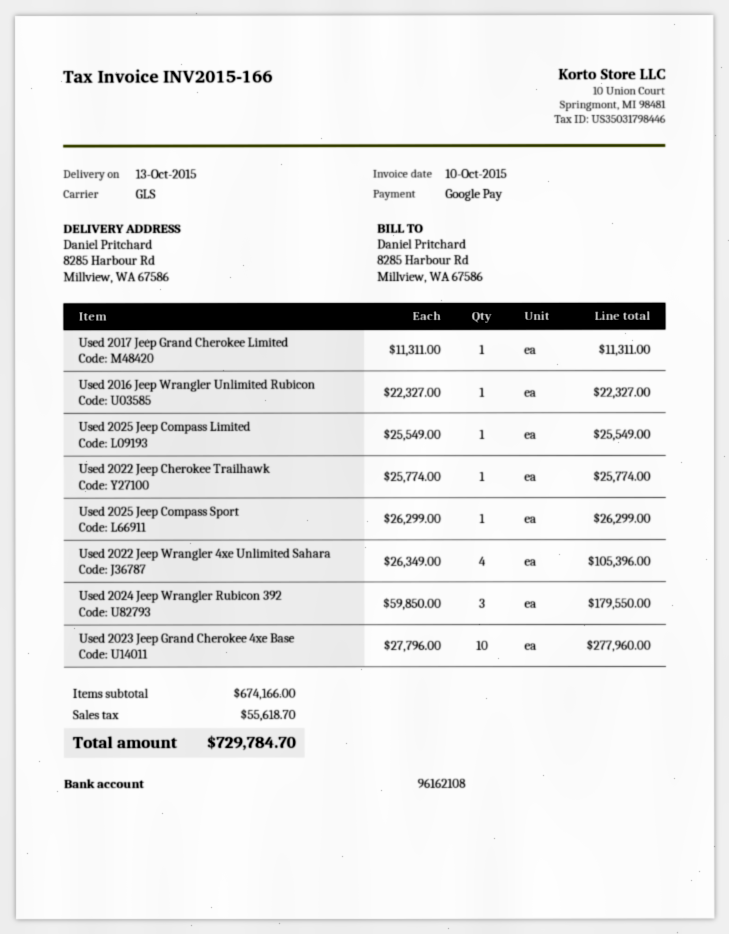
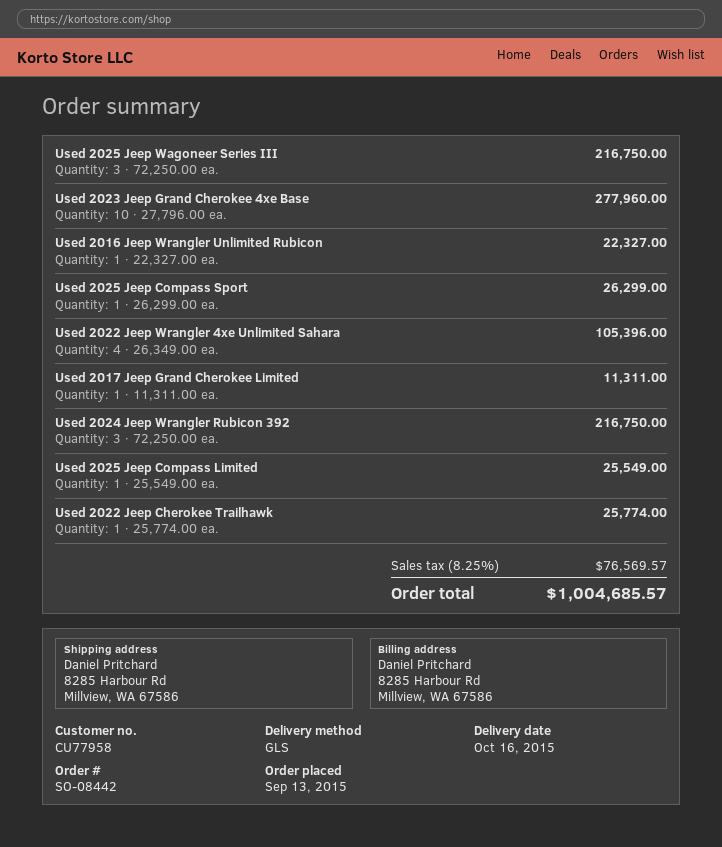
delivery date: 2015-10-13 -> 2015-10-16
Used 2024 Jeep Wrangler Rubicon 392: 3 x 59850.00 = 179550.00 -> 3 x 72250.00 = 216750.00
Used 2025 Jeep Wagoneer Series III: none -> 3 x 72250.00 = 216750.00
tax: 55618.70 -> 76569.57
total: 729784.70 -> 1004685.57

